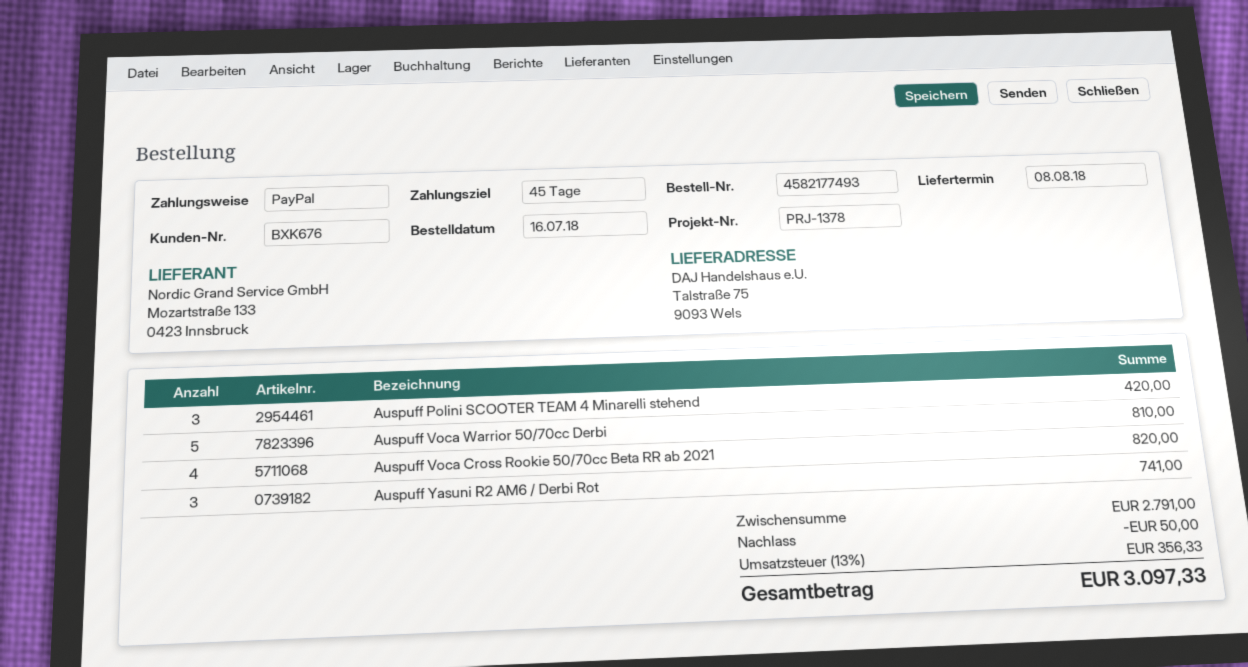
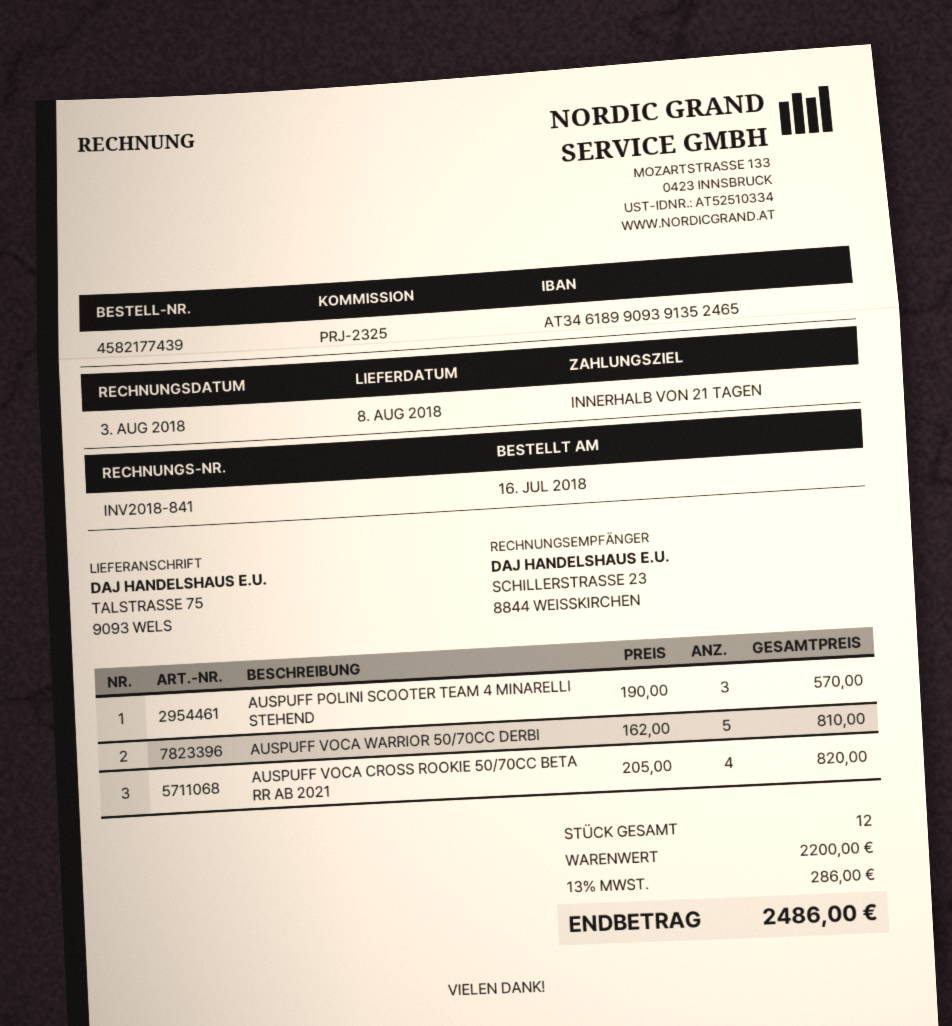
order number: 4582177493 -> 4582177439
payment terms: 45 days -> 21 days
reference: PRJ-1378 -> PRJ-2325
Auspuff Polini SCOOTER TEAM 4 Minarelli stehend: 3 for 420.00 -> 3 for 570.00
Auspuff Yasuni R2 AM6 / Derbi Rot: 3 for 741.00 -> none
subtotal: 2791.00 -> 2200.00
discount: 50.00 -> none
tax: 13% = 356.33 -> 13% = 286.00
total: 3097.33 -> 2486.00

